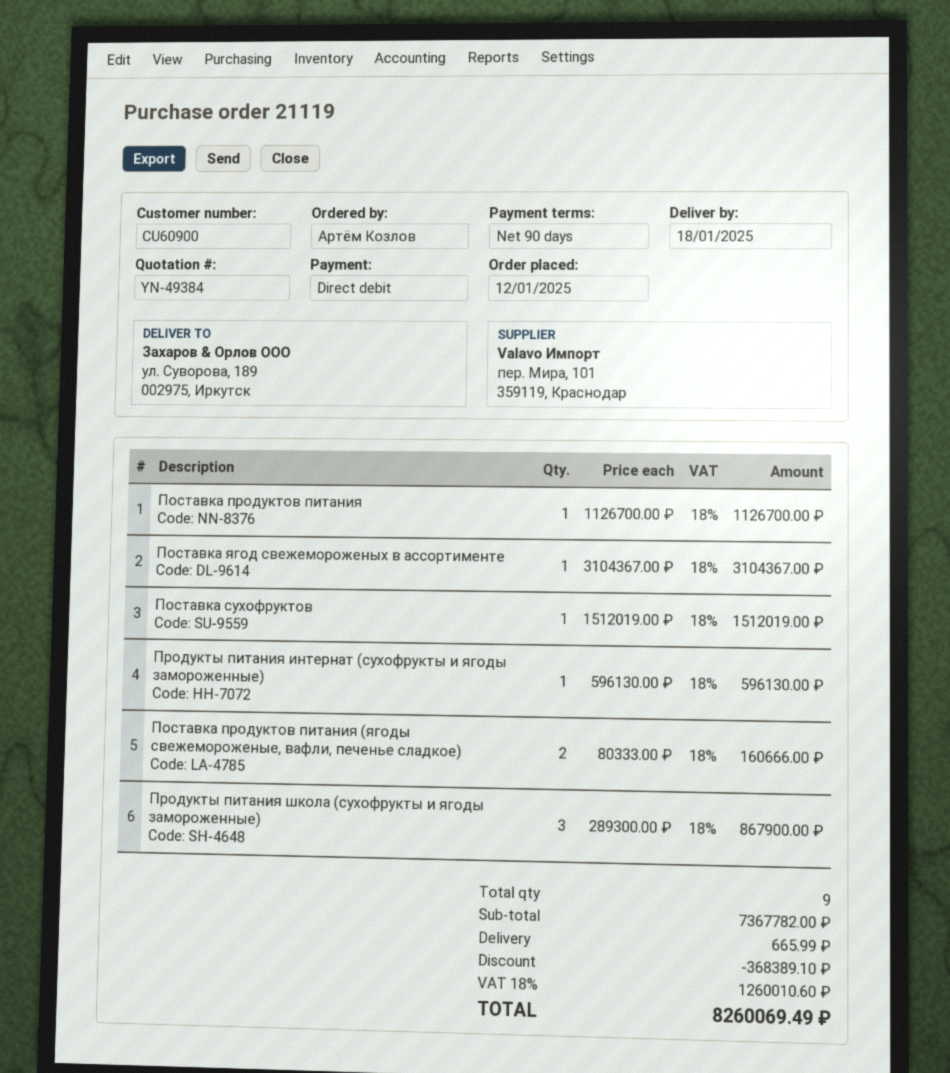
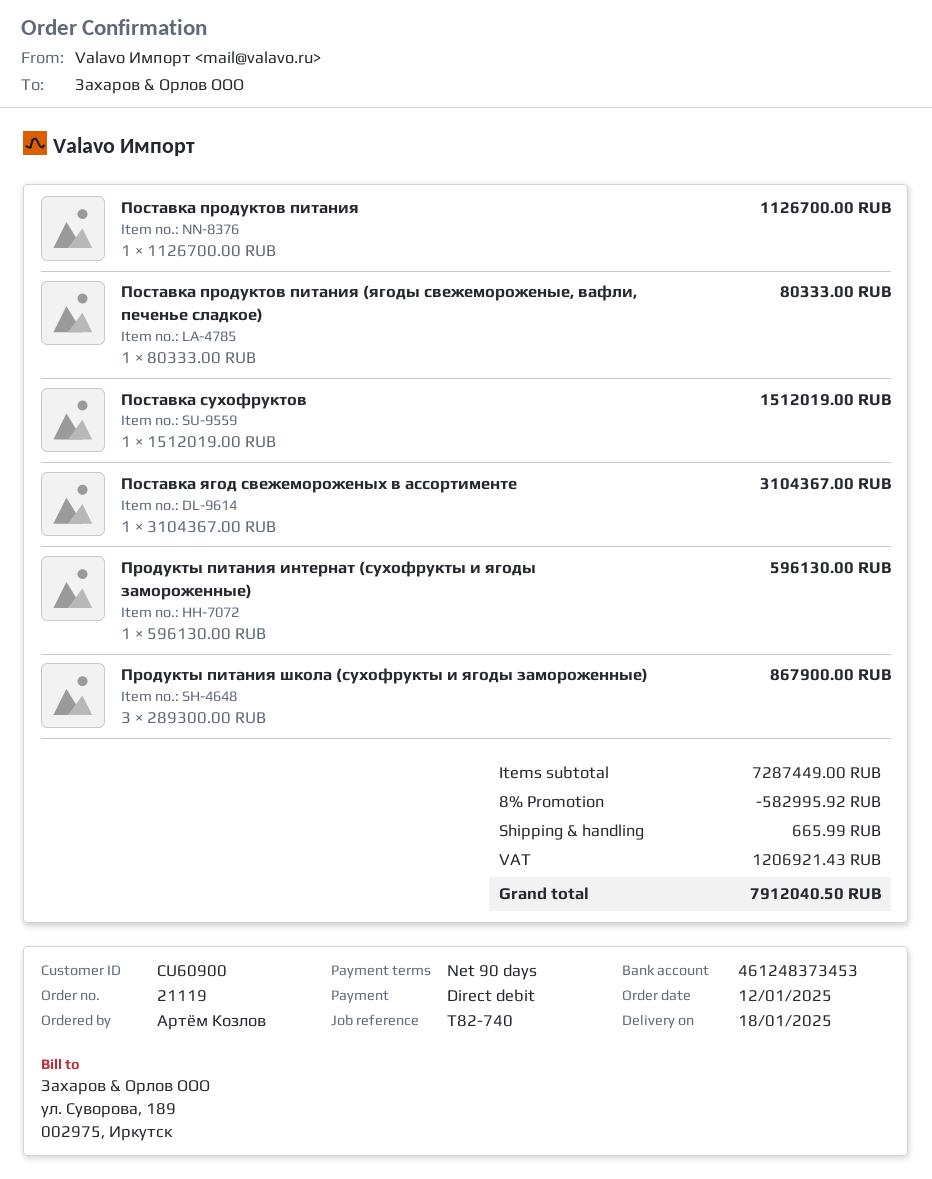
Поставка продуктов питания (ягоды свежемороженые, вафли, печенье сладкое): 2 x 80333.00 = 160666.00 -> 1 x 80333.00 = 80333.00
subtotal: 7367782.00 -> 7287449.00
discount: 368389.10 -> 582995.92
tax: 1260010.60 -> 1206921.43
total: 8260069.49 -> 7912040.50

